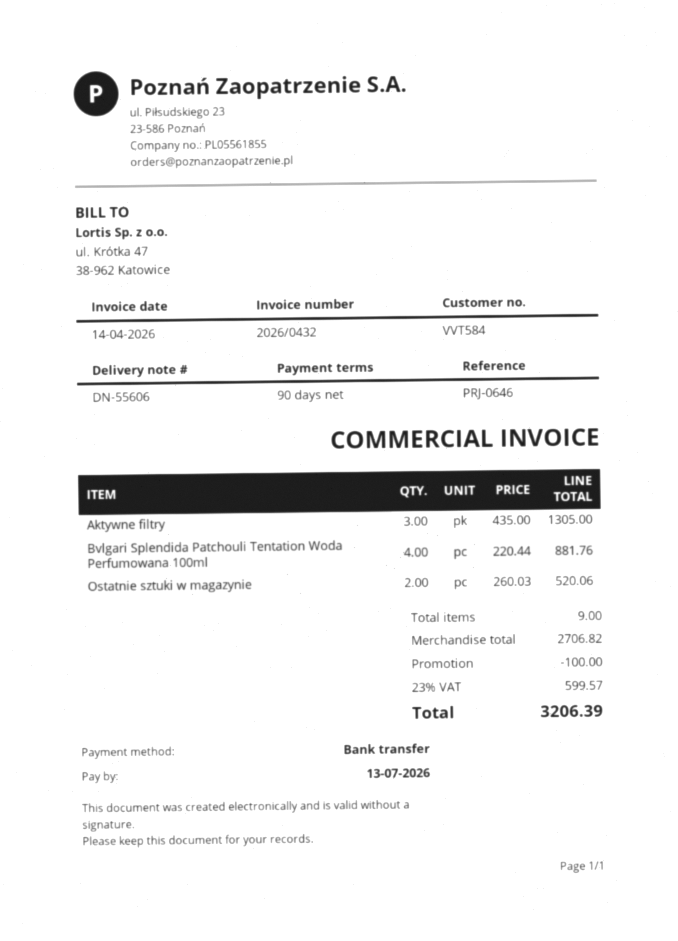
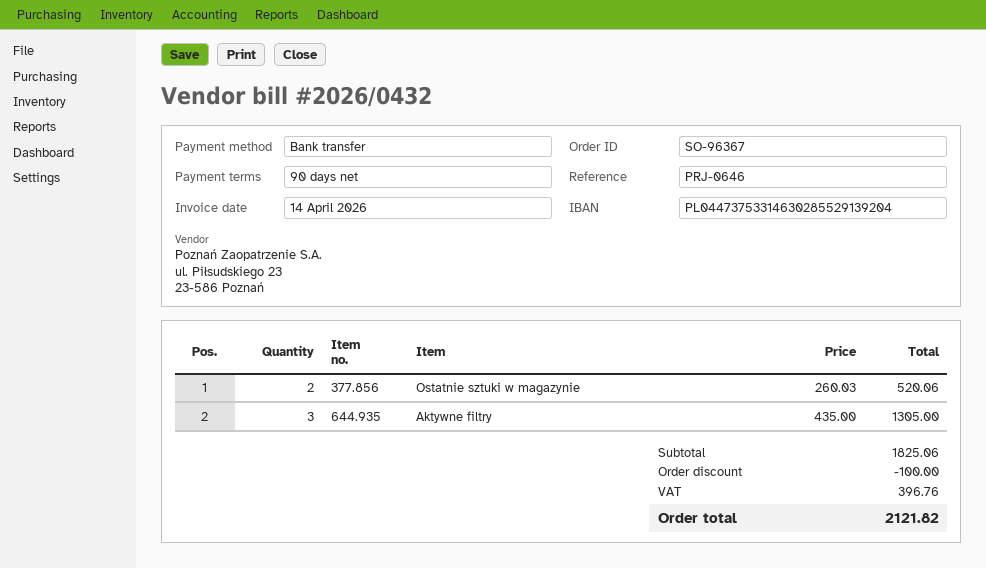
Bvlgari Splendida Patchouli Tentation Woda Perfumowana 100ml: 4 x 220.44 = 881.76 -> none
subtotal: 2706.82 -> 1825.06
tax: 599.57 -> 396.76
total: 3206.39 -> 2121.82

